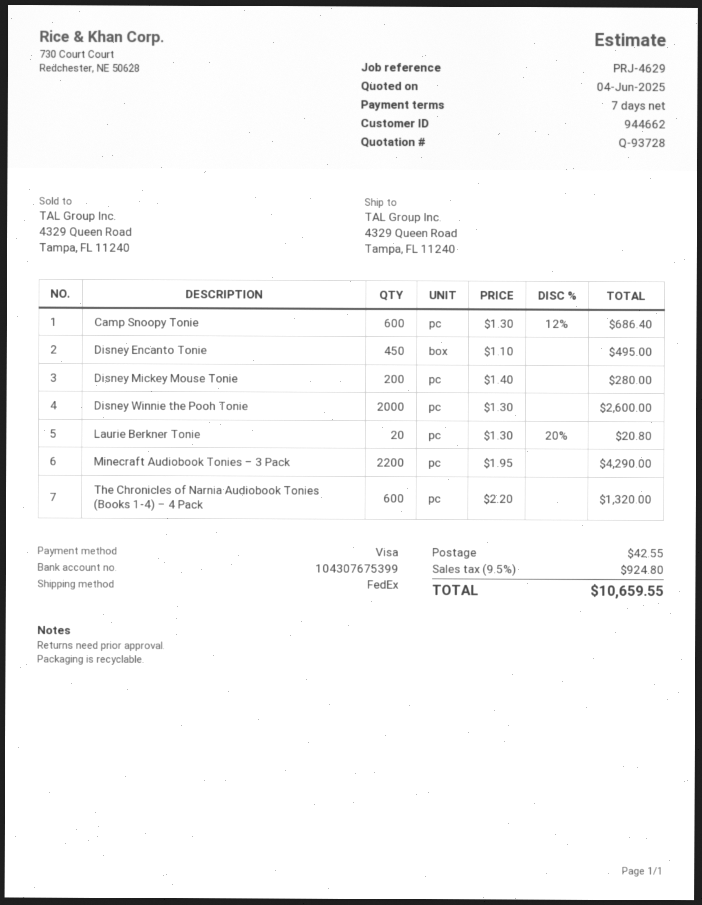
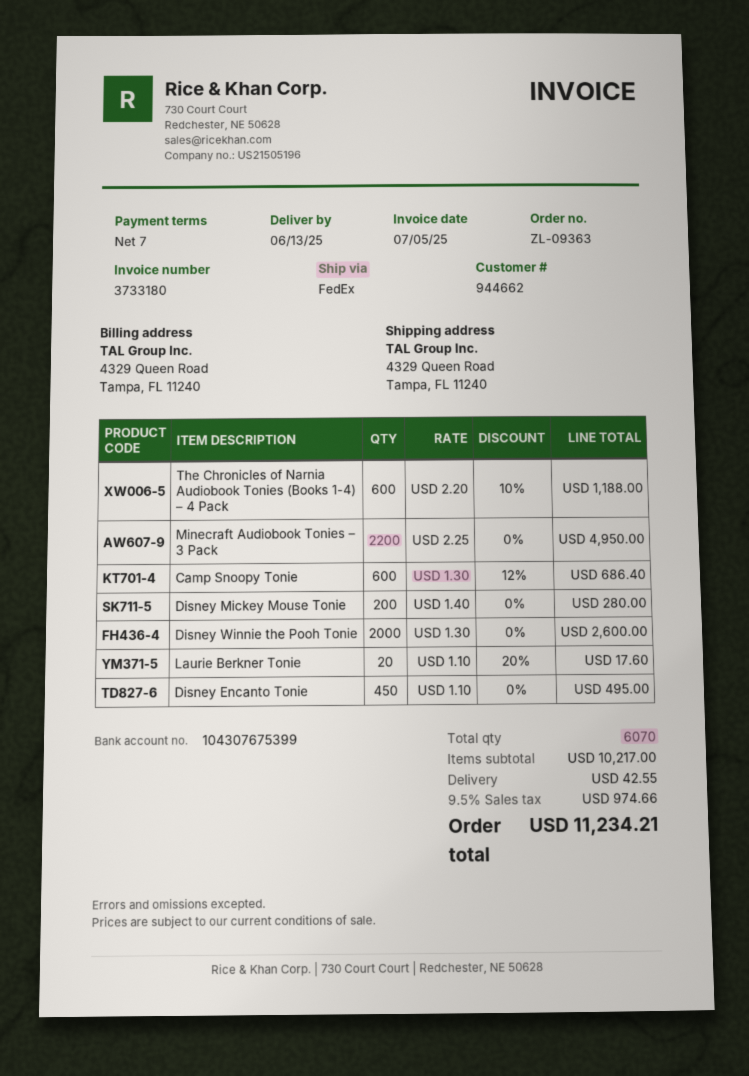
Laurie Berkner Tonie: 20 x 1.30 - 20% = 20.80 -> 20 x 1.10 - 20% = 17.60
Minecraft Audiobook Tonies – 3 Pack: 2200 x 1.95 = 4290.00 -> 2200 x 2.25 = 4950.00
The Chronicles of Narnia Audiobook Tonies (Books 1-4) – 4 Pack: 600 x 2.20 = 1320.00 -> 600 x 2.20 - 10% = 1188.00
tax: 9.5% = 924.80 -> 9.5% = 974.66
total: 10659.55 -> 11234.21

